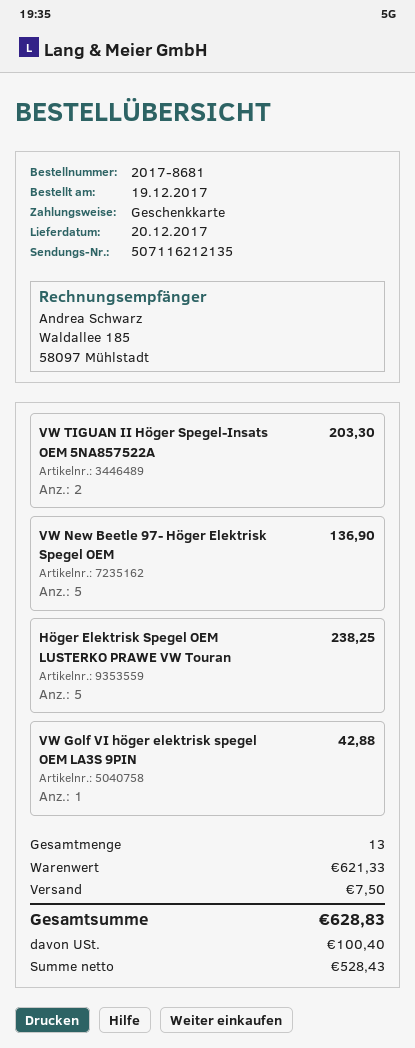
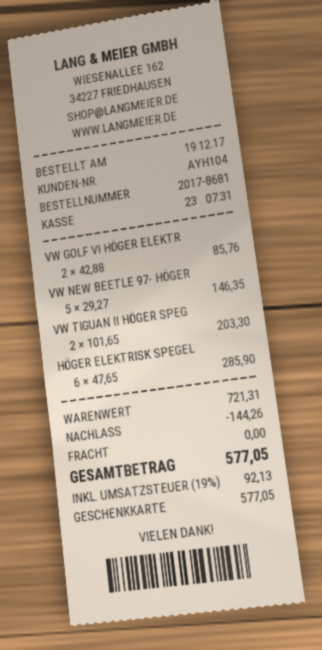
VW New Beetle 97- Höger Elektrisk Spegel OEM: 5 for 136.90 -> 5 for 146.35
Höger Elektrisk Spegel OEM LUSTERKO PRAWE VW Touran: 5 for 238.25 -> 6 for 285.90
VW Golf VI höger elektrisk spegel OEM LA3S 9PIN: 1 for 42.88 -> 2 for 85.76
subtotal: 621.33 -> 721.31
discount: none -> 144.26
shipping: 7.50 -> 0.00
tax: 100.40 -> 92.13
total: 628.83 -> 577.05

